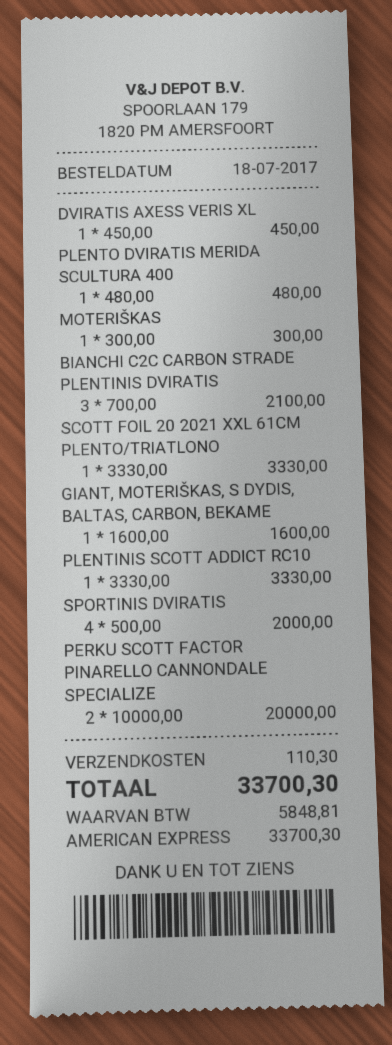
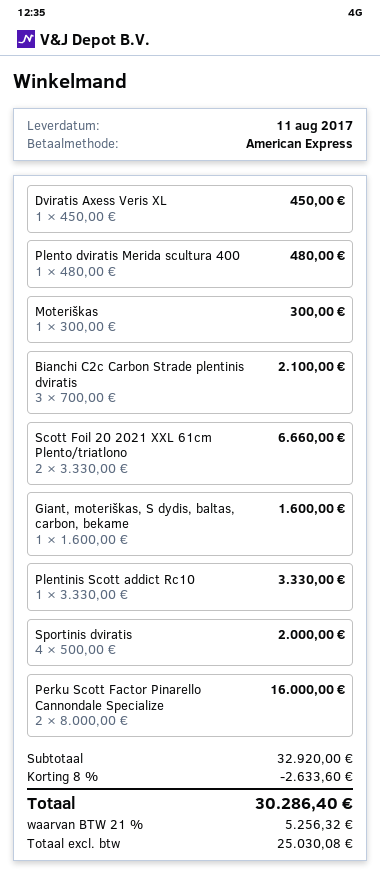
SCOTT FOIL 20 2021 XXL 61CM PLENTO/TRIATLONO: 1 x 3330.00 = 3330.00 -> 2 x 3330.00 = 6660.00
PERKU SCOTT FACTOR PINARELLO CANNONDALE SPECIALIZE: 2 x 10000.00 = 20000.00 -> 2 x 8000.00 = 16000.00
discount: none -> 8% = 2633.60
shipping: 110.30 -> none
tax: 5848.81 -> 5256.32
total: 33700.30 -> 30286.40

